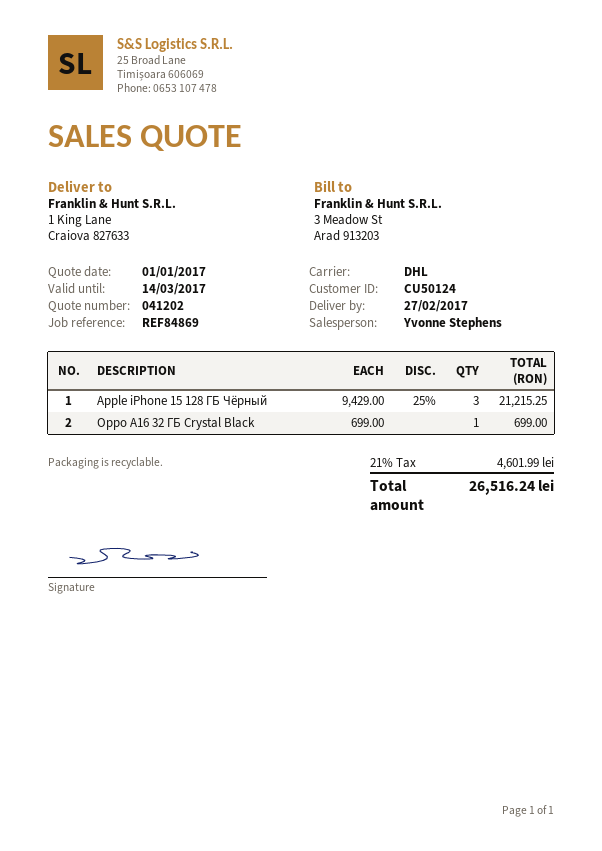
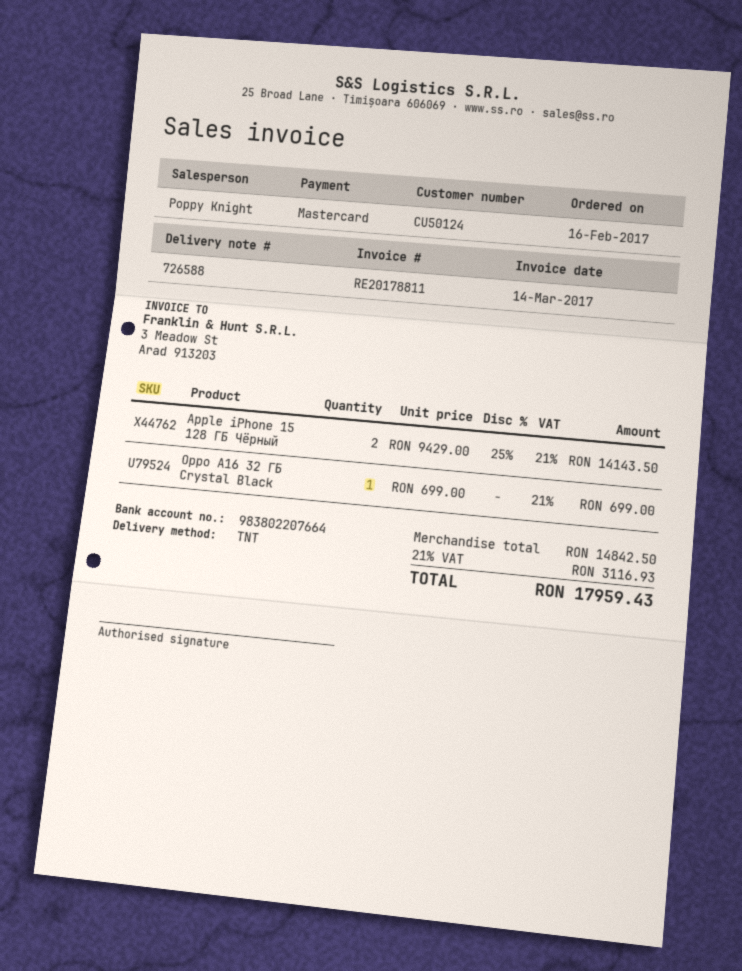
sales rep: Yvonne Stephens -> Poppy Knight
shipping method: DHL -> TNT
Apple iPhone 15 128 ГБ Чёрный: 3 x 9429.00 - 25% = 21215.25 -> 2 x 9429.00 - 25% = 14143.50
tax: 21% = 4601.99 -> 21% = 3116.93
total: 26516.24 -> 17959.43

